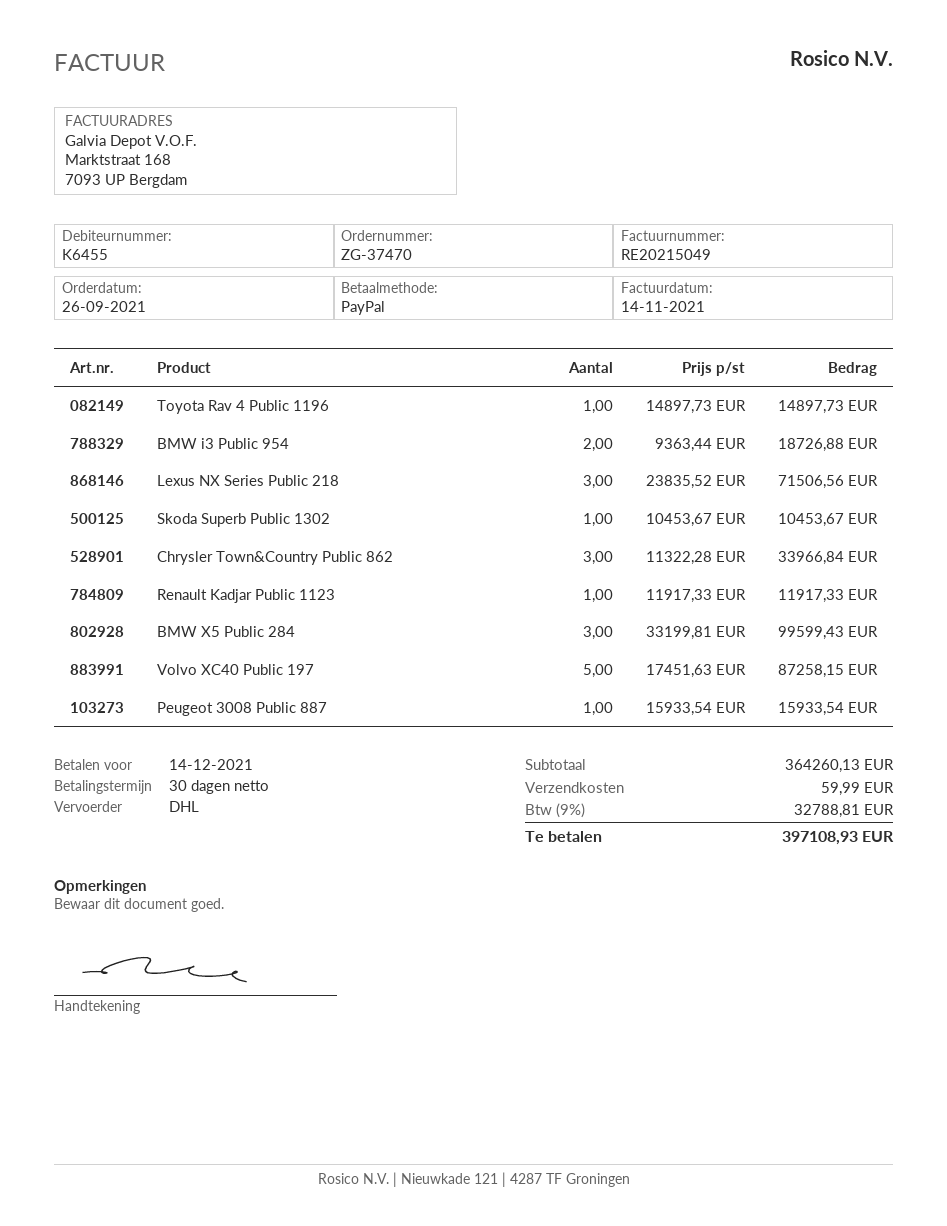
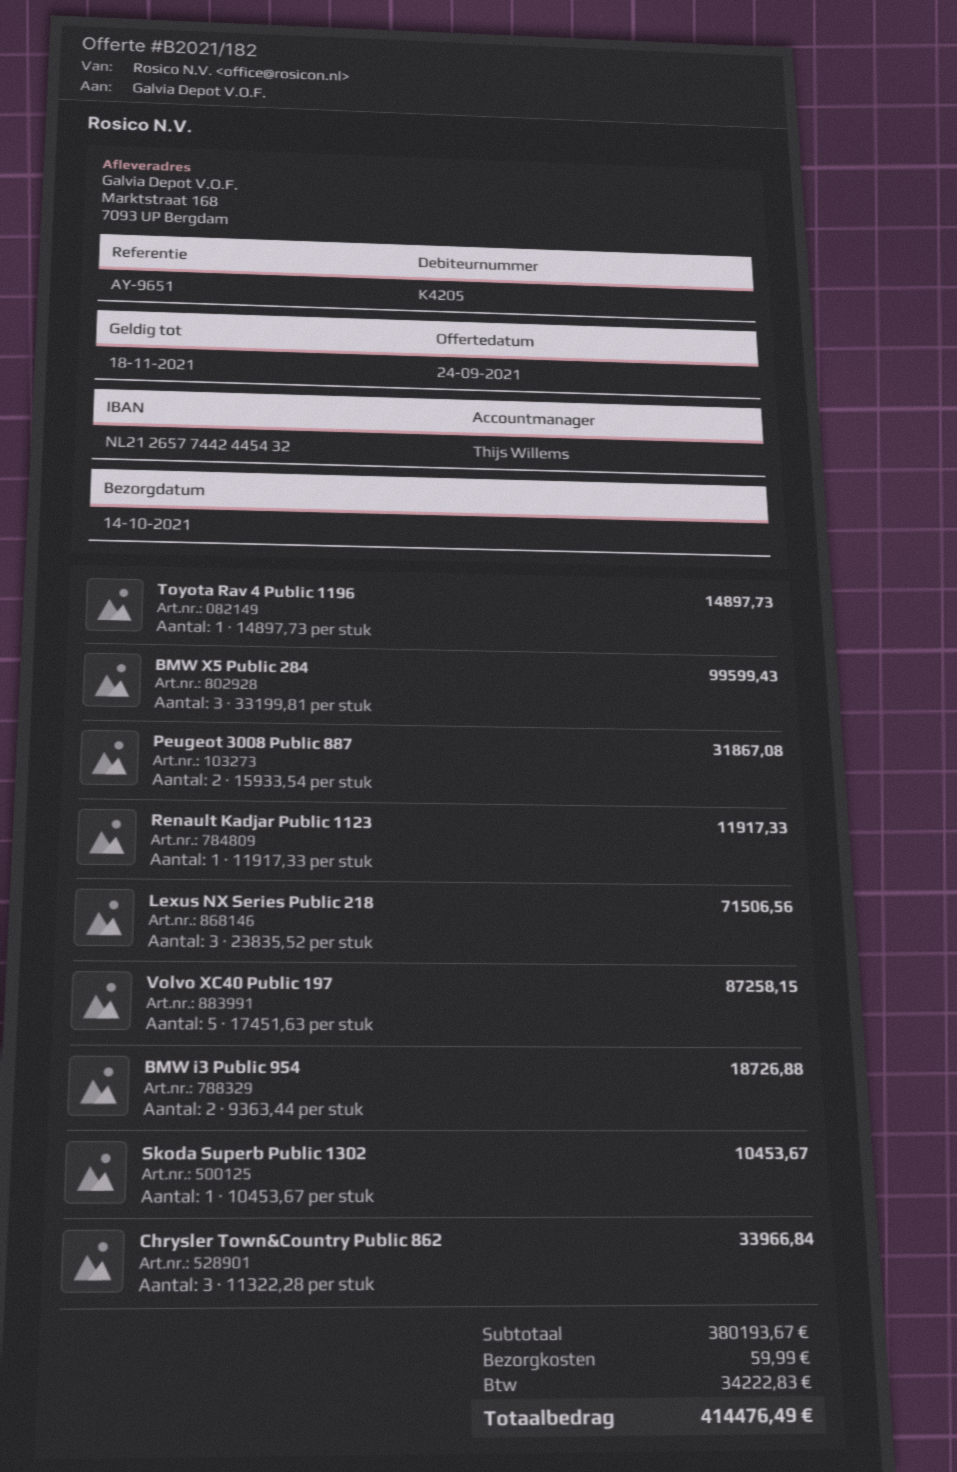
customer number: K6455 -> K4205
Peugeot 3008 Public 887: 1 x 15933.54 = 15933.54 -> 2 x 15933.54 = 31867.08
subtotal: 364260.13 -> 380193.67
tax: 32788.81 -> 34222.83
total: 397108.93 -> 414476.49

